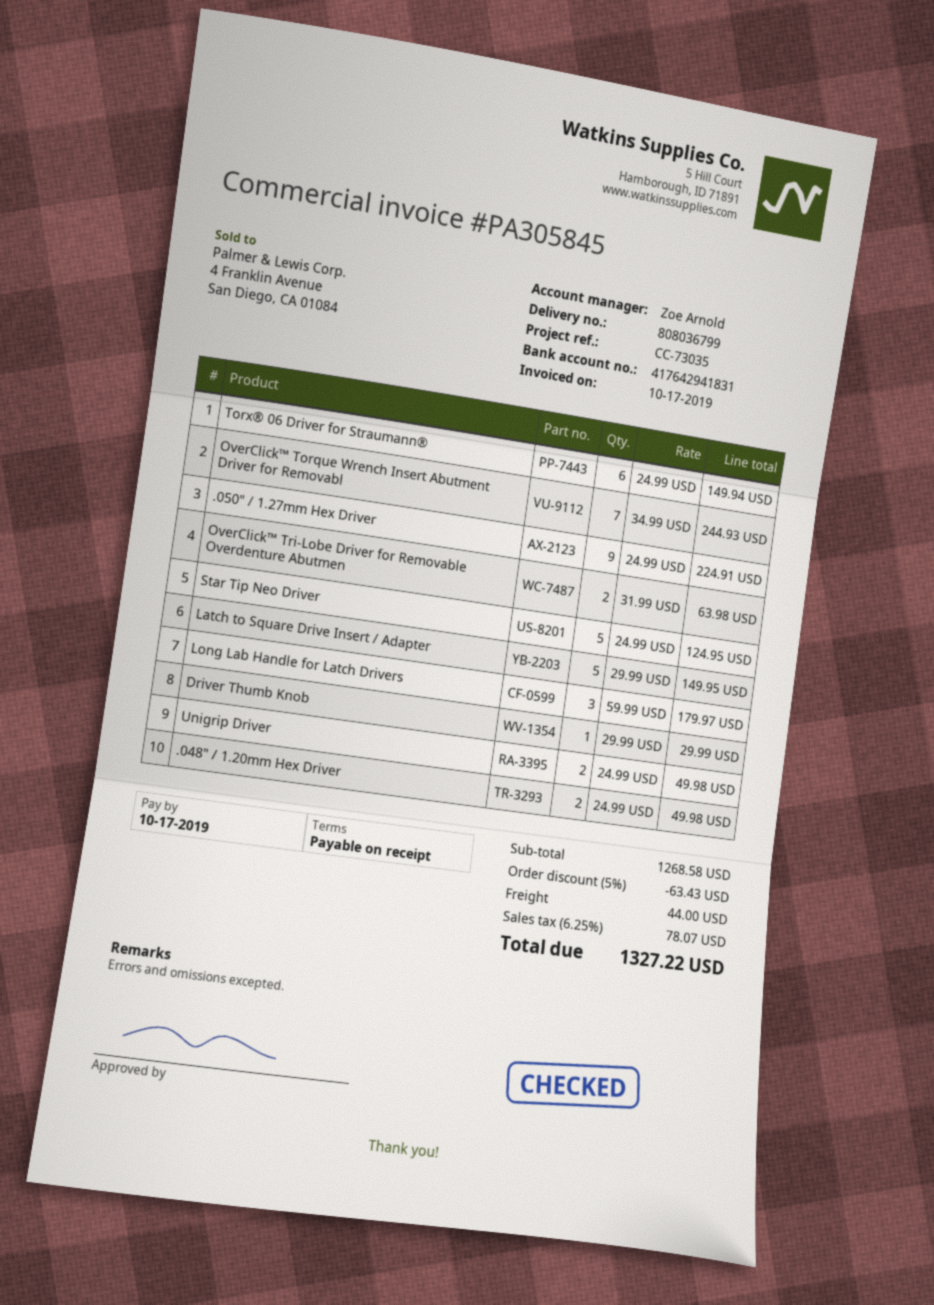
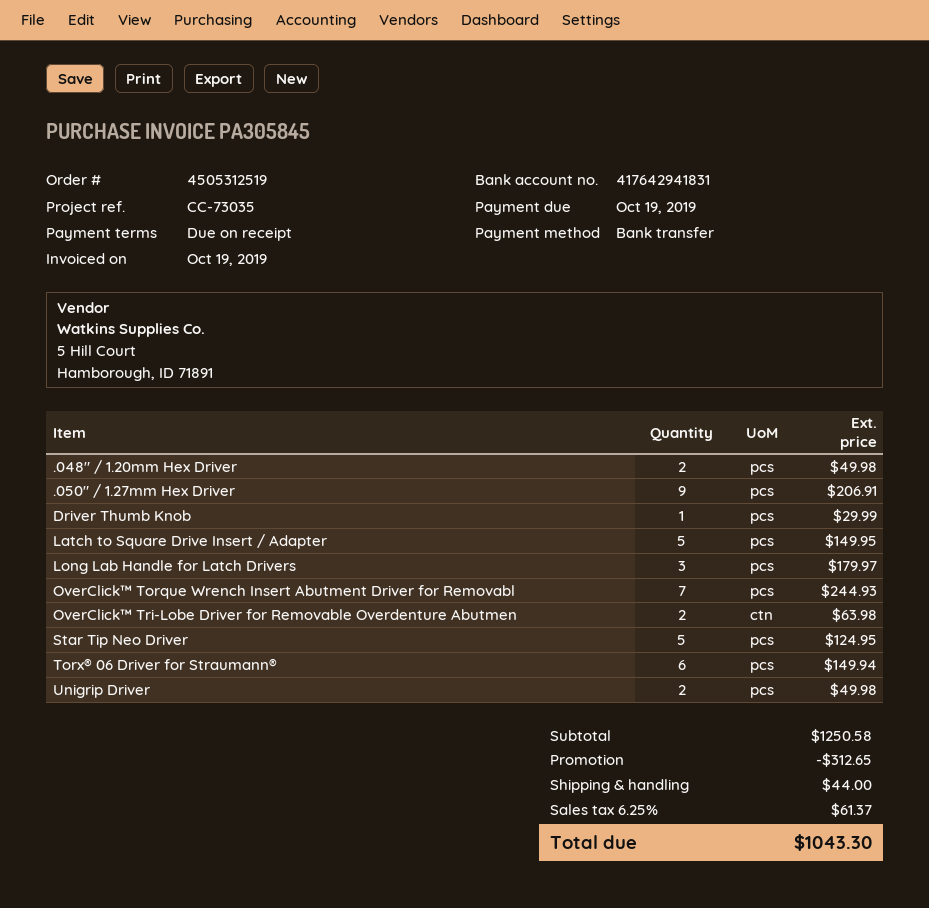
invoice date: 2019-10-17 -> 2019-10-19
due date: 2019-10-17 -> 2019-10-19
.050" / 1.27mm Hex Driver: 9 for 224.91 -> 9 for 206.91
subtotal: 1268.58 -> 1250.58
discount: 63.43 -> 312.65
tax: 6.25% = 78.07 -> 6.25% = 61.37
total: 1327.22 -> 1043.30

